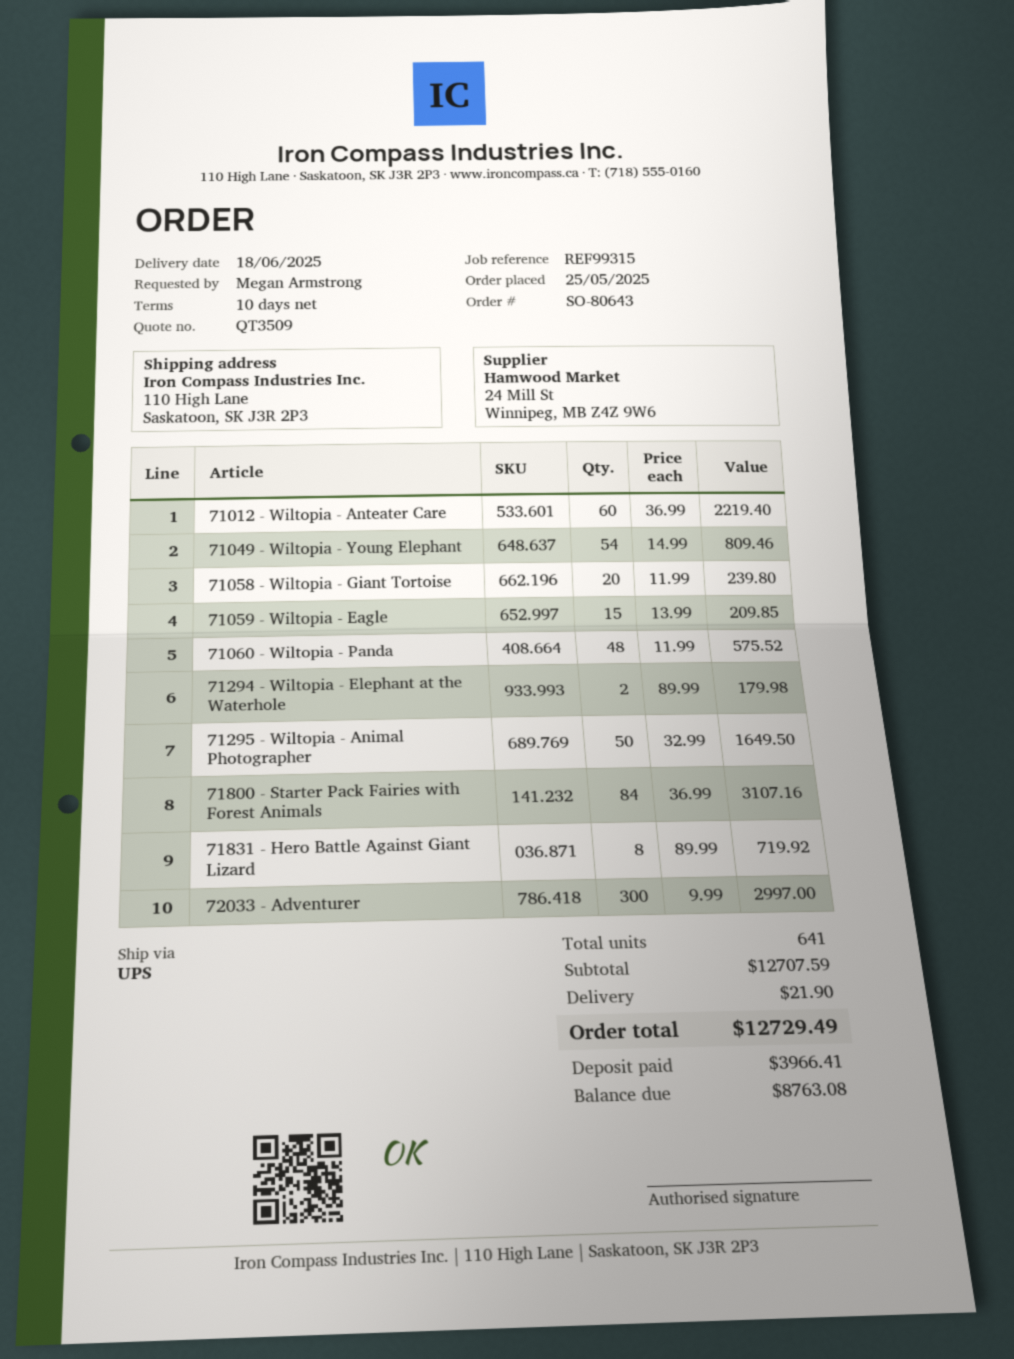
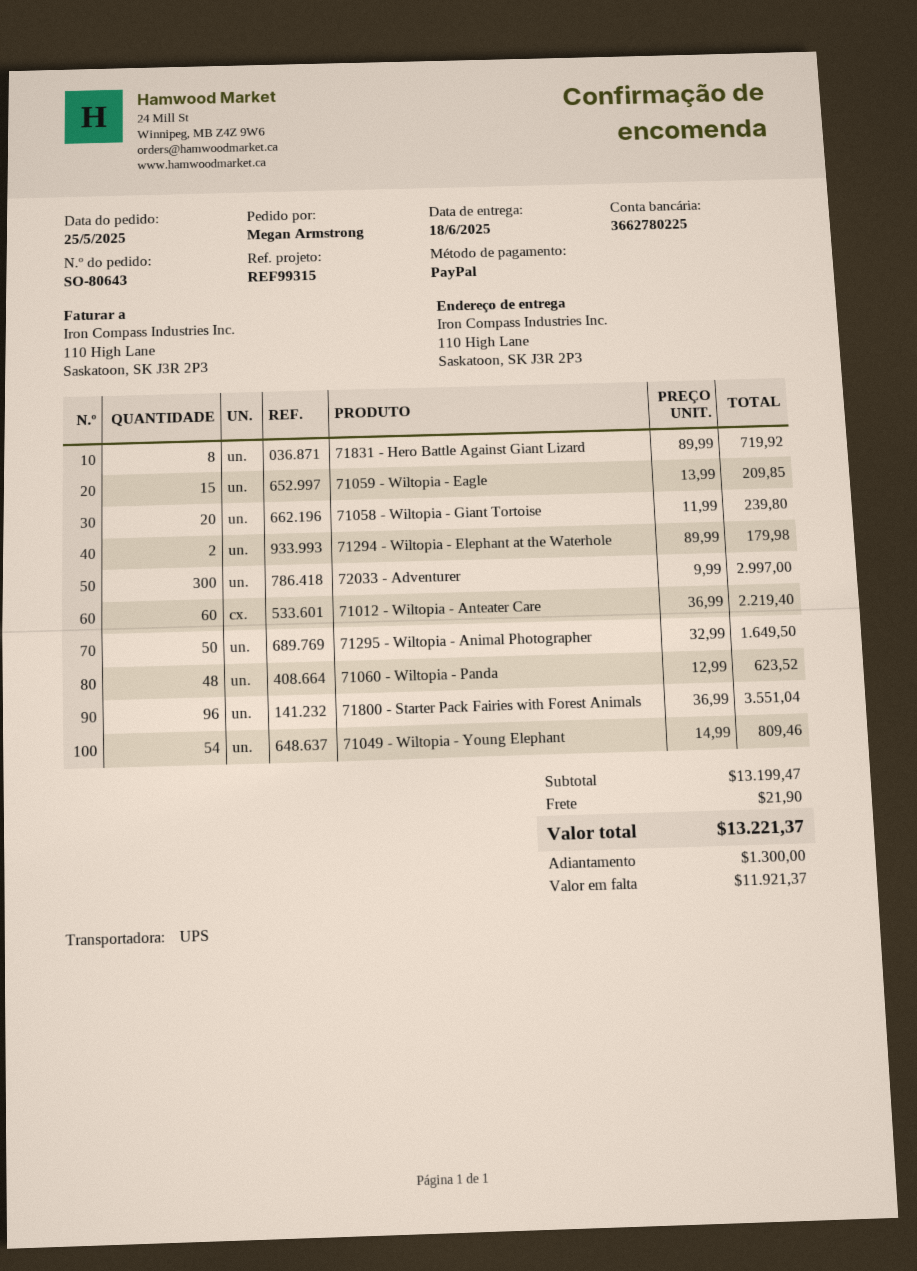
71060 - Wiltopia - Panda: 48 x 11.99 = 575.52 -> 48 x 12.99 = 623.52
71800 - Starter Pack Fairies with Forest Animals: 84 x 36.99 = 3107.16 -> 96 x 36.99 = 3551.04
subtotal: 12707.59 -> 13199.47
total: 12729.49 -> 13221.37
deposit: 3966.41 -> 1300.00
balance: 8763.08 -> 11921.37

